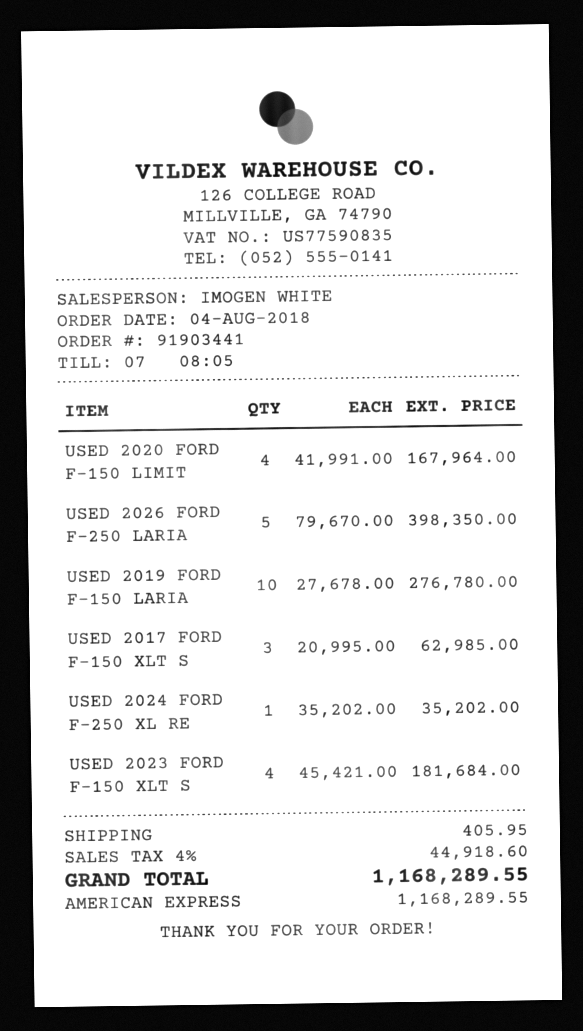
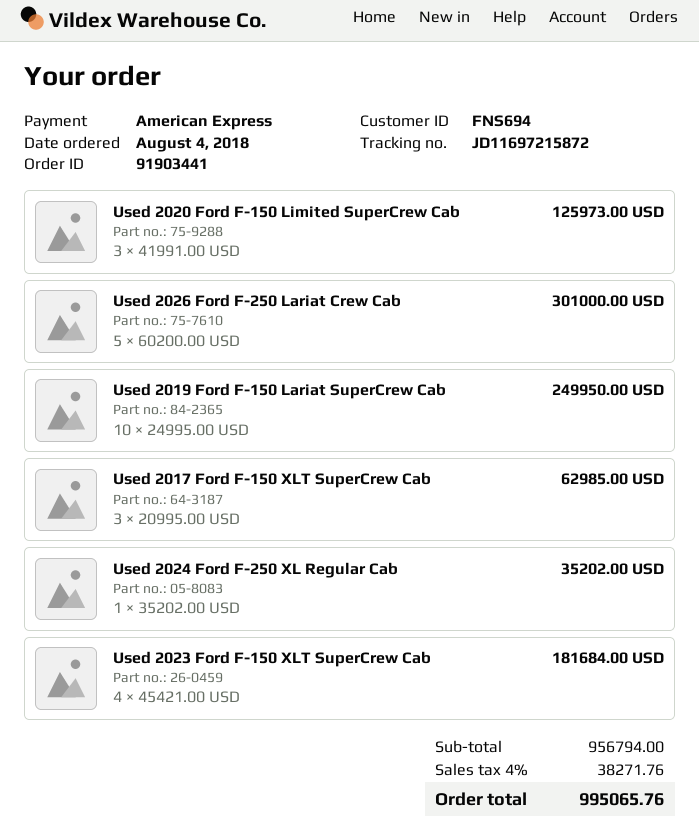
USED 2020 FORD F-150 LIMIT: 4 x 41991.00 = 167964.00 -> 3 x 41991.00 = 125973.00
USED 2026 FORD F-250 LARIA: 5 x 79670.00 = 398350.00 -> 5 x 60200.00 = 301000.00
USED 2019 FORD F-150 LARIA: 10 x 27678.00 = 276780.00 -> 10 x 24995.00 = 249950.00
shipping: 405.95 -> none
tax: 4% = 44918.60 -> 4% = 38271.76
total: 1168289.55 -> 995065.76

